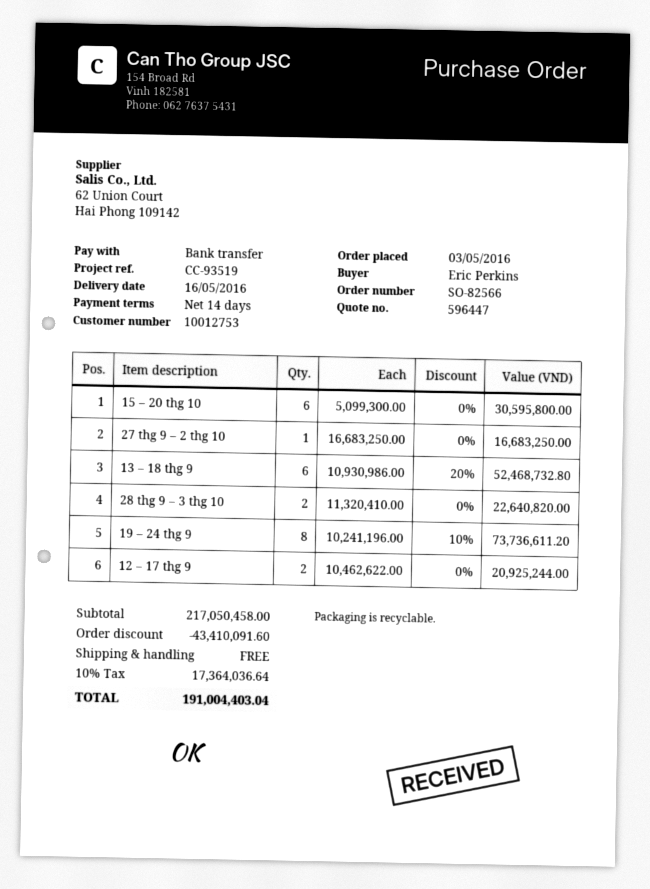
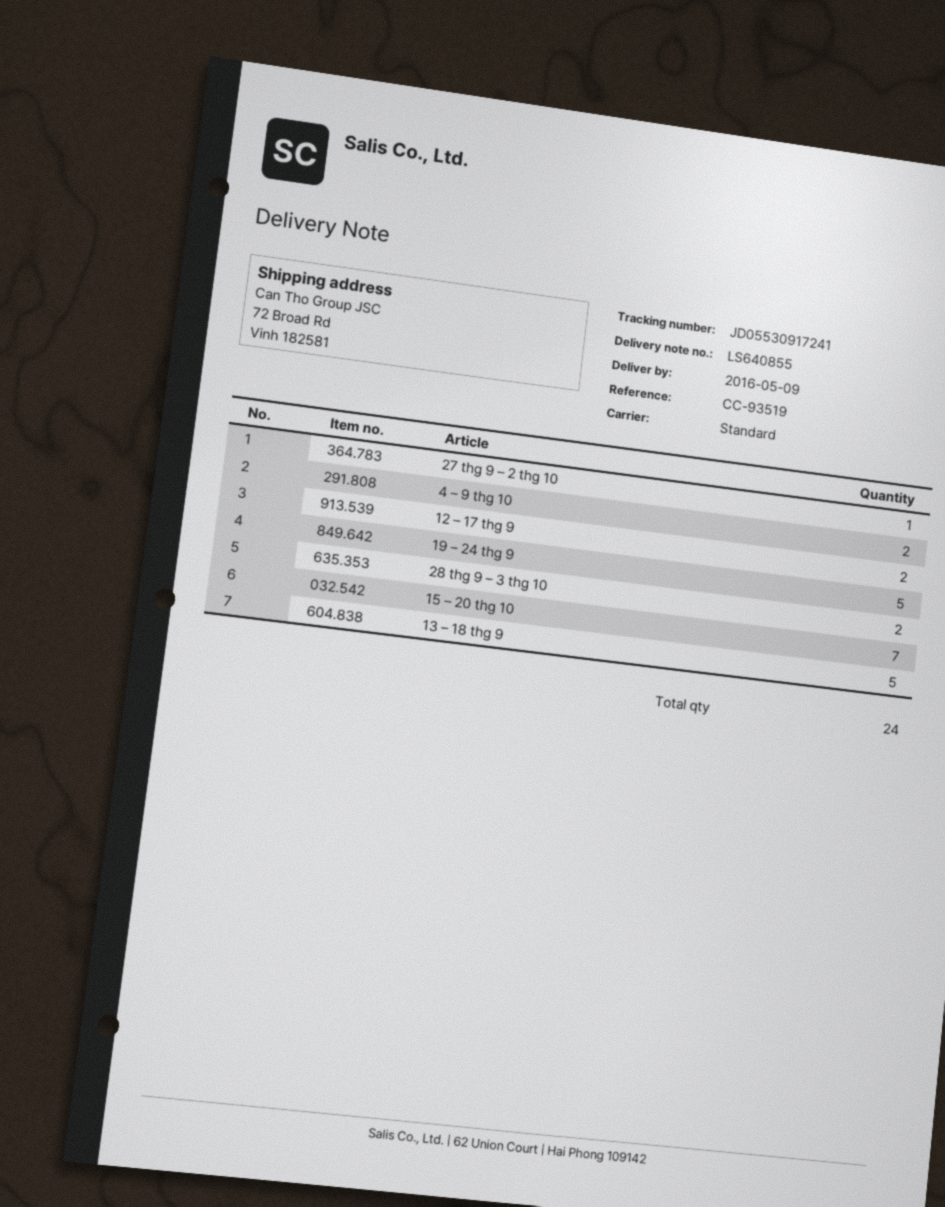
delivery date: 2016-05-16 -> 2016-05-09
15 – 20 thg 10: 6 -> 7
13 – 18 thg 9: 6 -> 5
19 – 24 thg 9: 8 -> 5
4 – 9 thg 10: none -> 2

